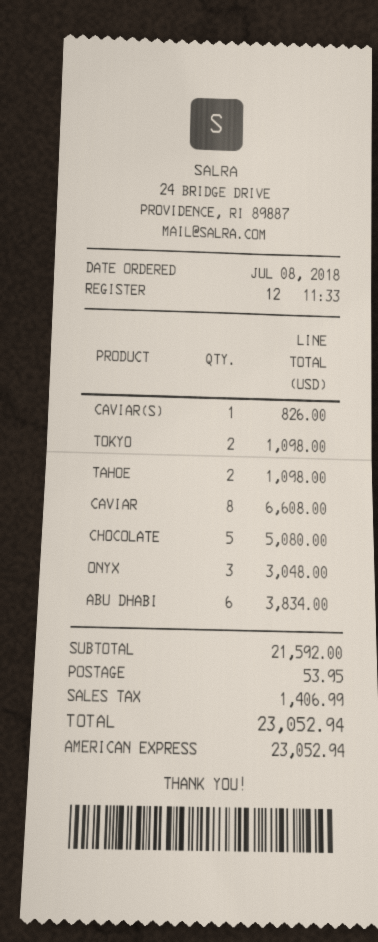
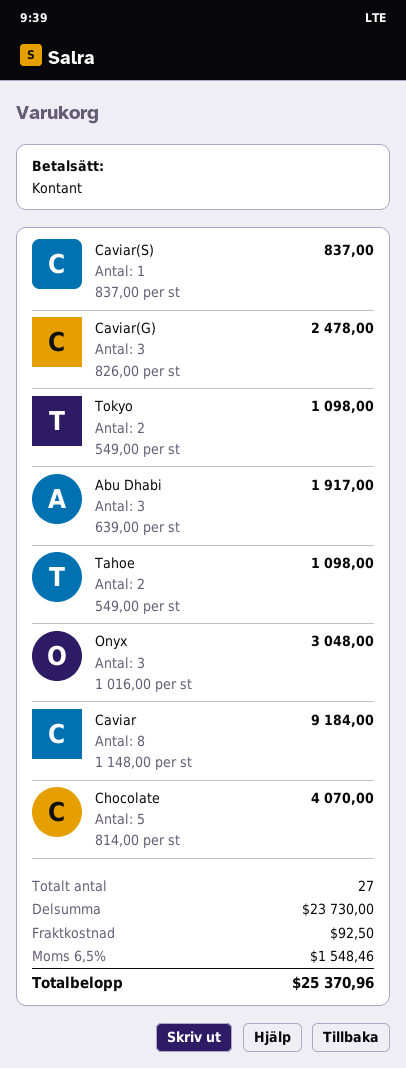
payment method: American Express -> cash
CAVIAR(S): 1 for 826.00 -> 1 for 837.00
CAVIAR: 8 for 6608.00 -> 8 for 9184.00
CHOCOLATE: 5 for 5080.00 -> 5 for 4070.00
ABU DHABI: 6 for 3834.00 -> 3 for 1917.00
Caviar(G): none -> 3 for 2478.00
subtotal: 21592.00 -> 23730.00
shipping: 53.95 -> 92.50
tax: 1406.99 -> 1548.46
total: 23052.94 -> 25370.96

